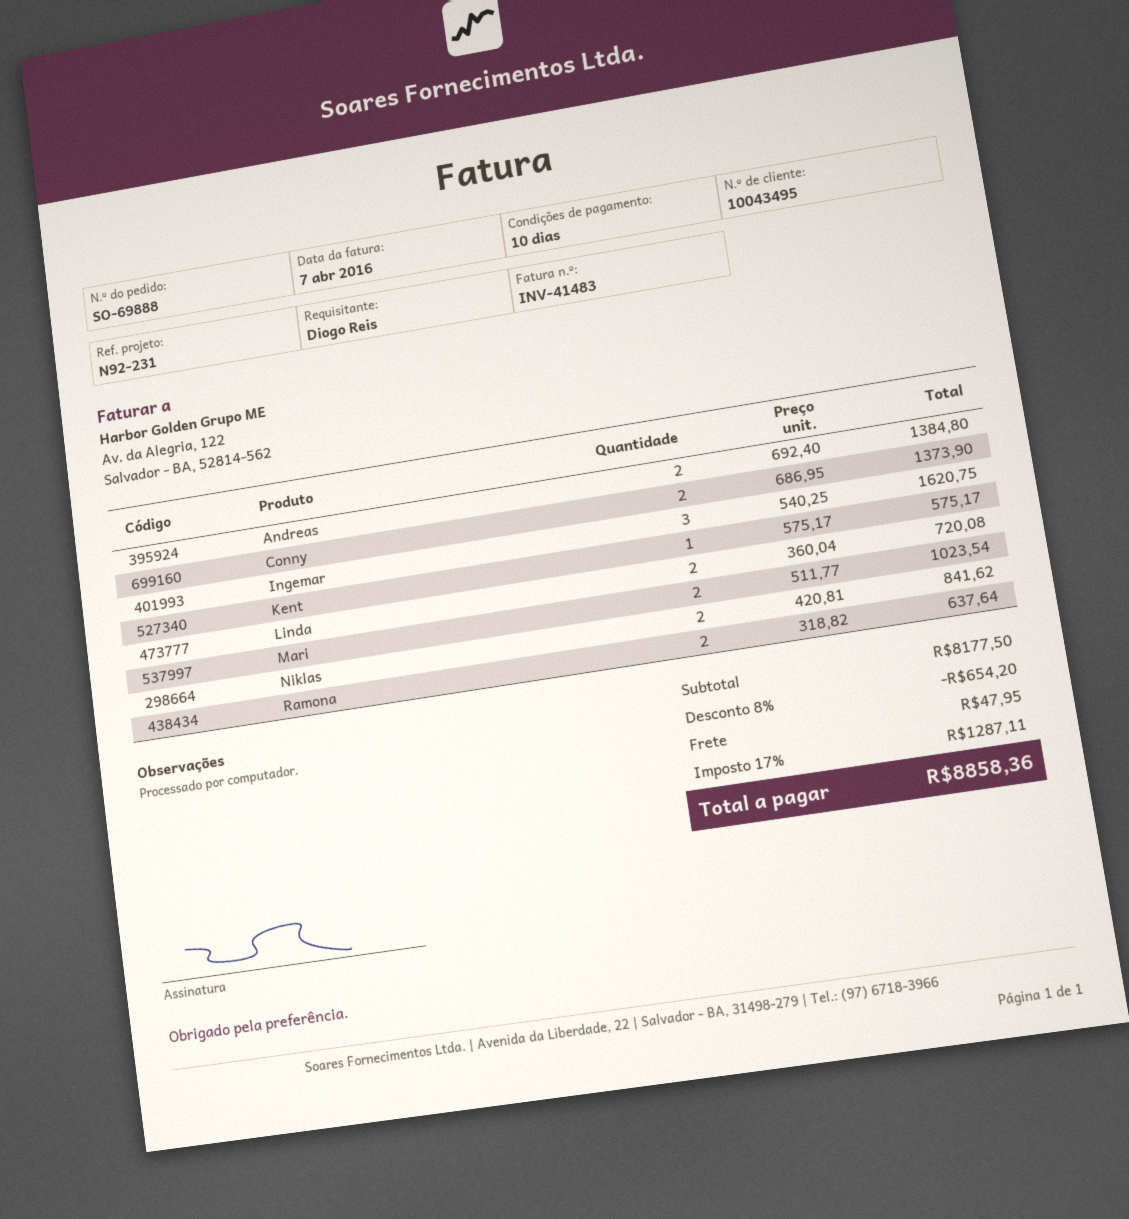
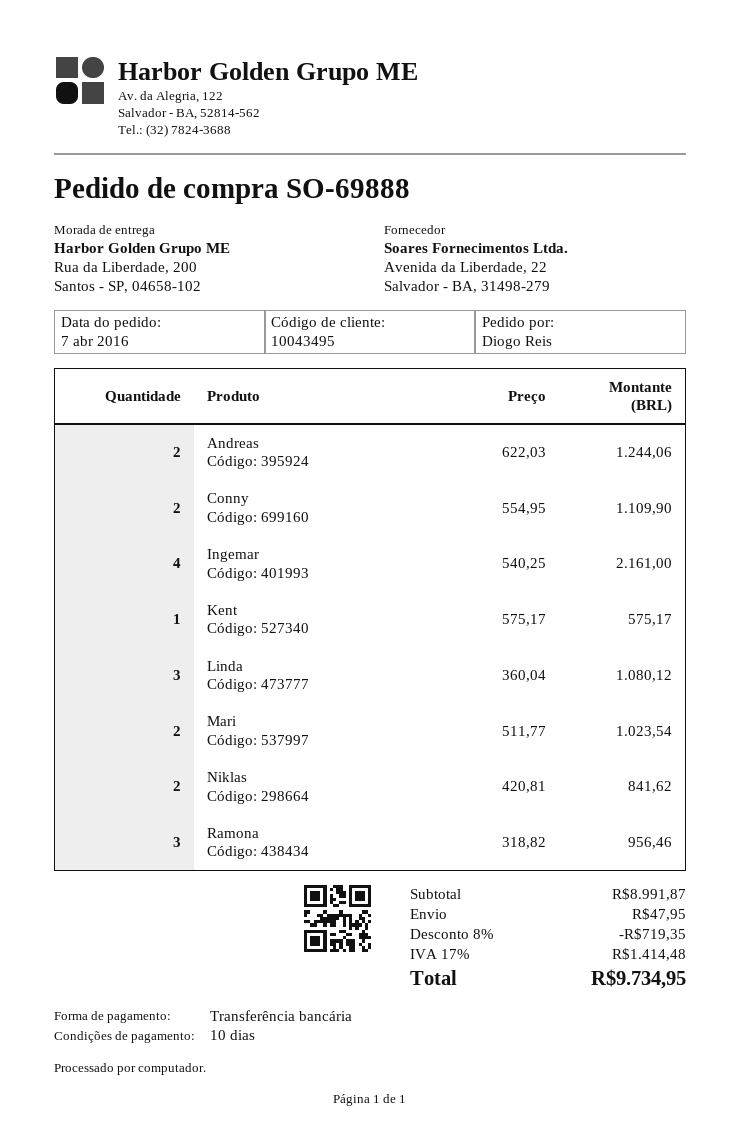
Andreas: 2 x 692.40 = 1384.80 -> 2 x 622.03 = 1244.06
Conny: 2 x 686.95 = 1373.90 -> 2 x 554.95 = 1109.90
Ingemar: 3 x 540.25 = 1620.75 -> 4 x 540.25 = 2161.00
Linda: 2 x 360.04 = 720.08 -> 3 x 360.04 = 1080.12
Ramona: 2 x 318.82 = 637.64 -> 3 x 318.82 = 956.46
subtotal: 8177.50 -> 8991.87
discount: 8% = 654.20 -> 8% = 719.35
tax: 17% = 1287.11 -> 17% = 1414.48
total: 8858.36 -> 9734.95

